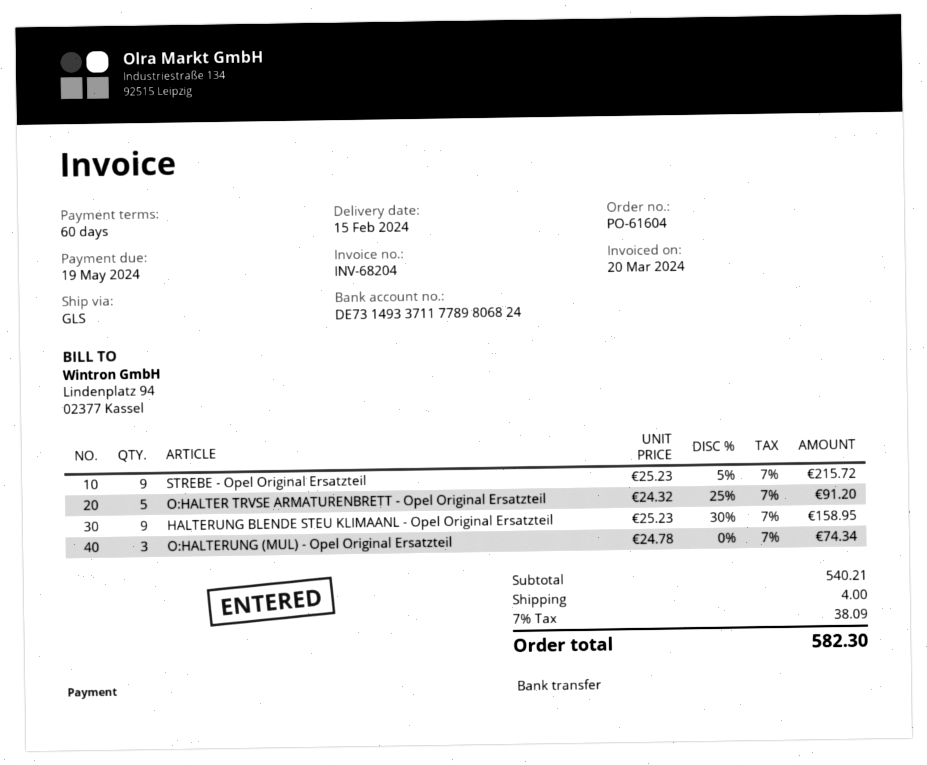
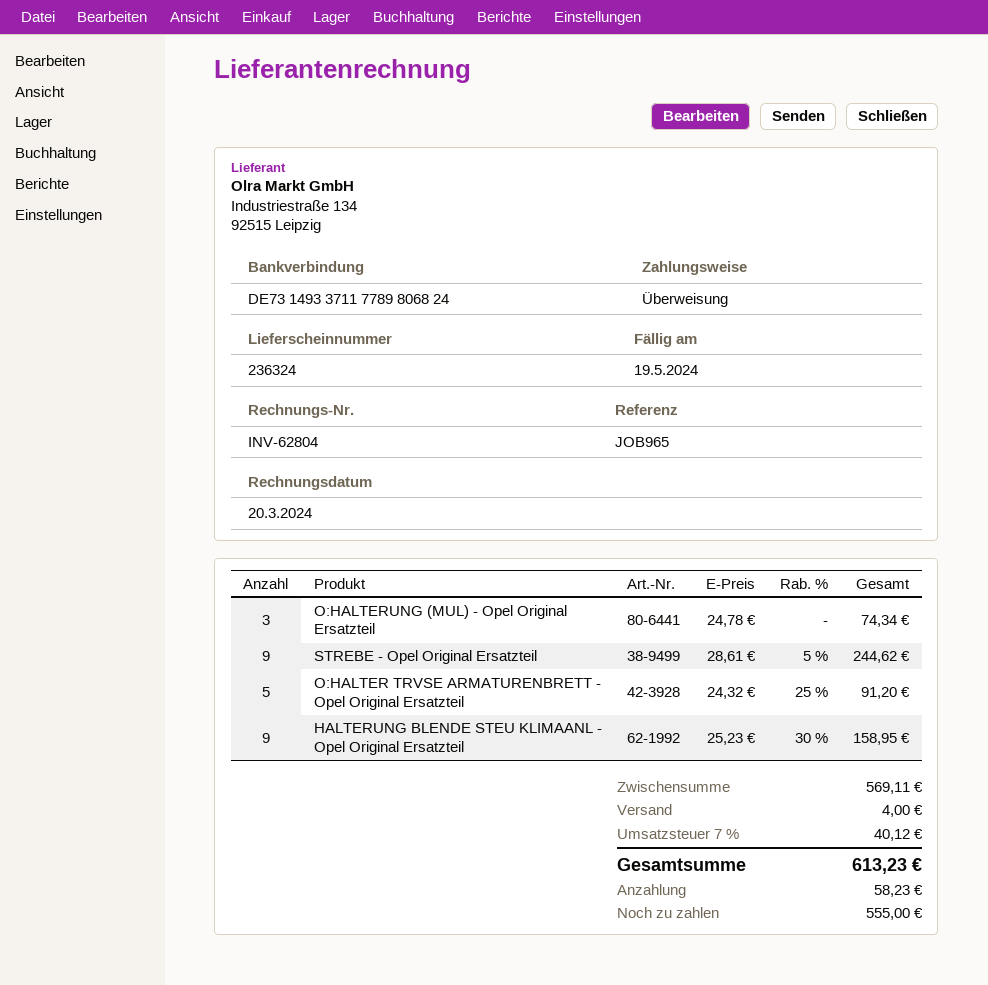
invoice number: INV-68204 -> INV-62804
STREBE - Opel Original Ersatzteil: 9 x 25.23 - 5% = 215.72 -> 9 x 28.61 - 5% = 244.62
subtotal: 540.21 -> 569.11
tax: 7% = 38.09 -> 7% = 40.12
total: 582.30 -> 613.23

